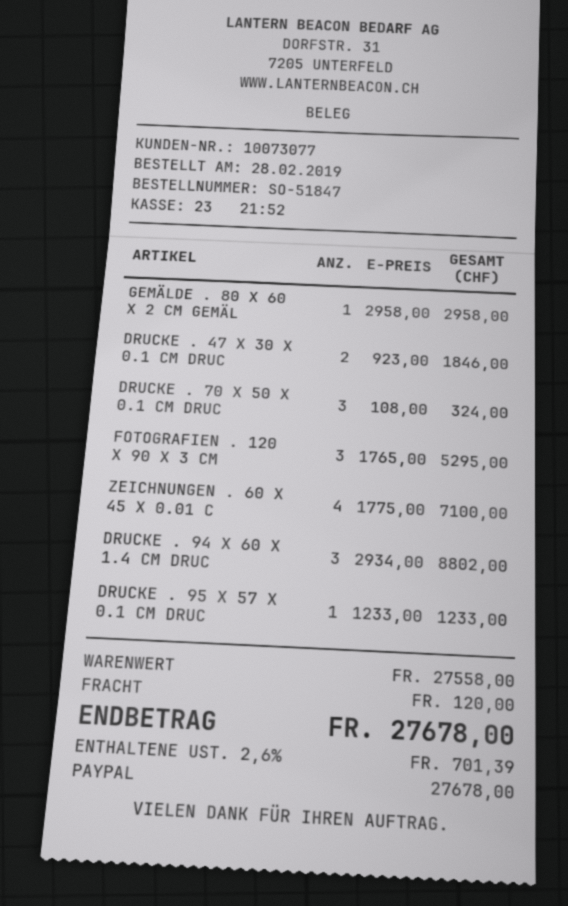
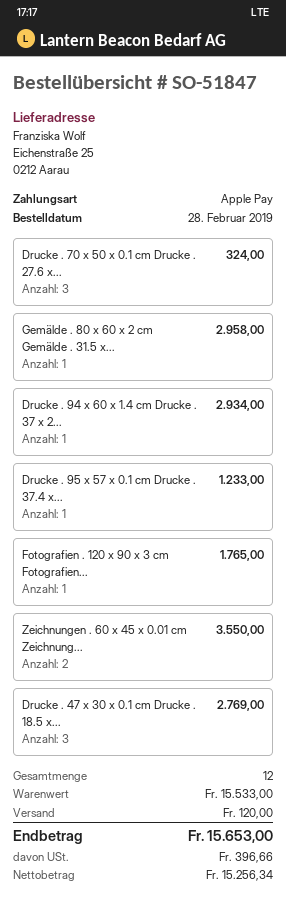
payment method: PayPal -> Apple Pay
DRUCKE . 47 X 30 X 0.1 CM DRUC: 2 for 1846.00 -> 3 for 2769.00
FOTOGRAFIEN . 120 X 90 X 3 CM: 3 for 5295.00 -> 1 for 1765.00
ZEICHNUNGEN . 60 X 45 X 0.01 C: 4 for 7100.00 -> 2 for 3550.00
DRUCKE . 94 X 60 X 1.4 CM DRUC: 3 for 8802.00 -> 1 for 2934.00
subtotal: 27558.00 -> 15533.00
tax: 701.39 -> 396.66
total: 27678.00 -> 15653.00

